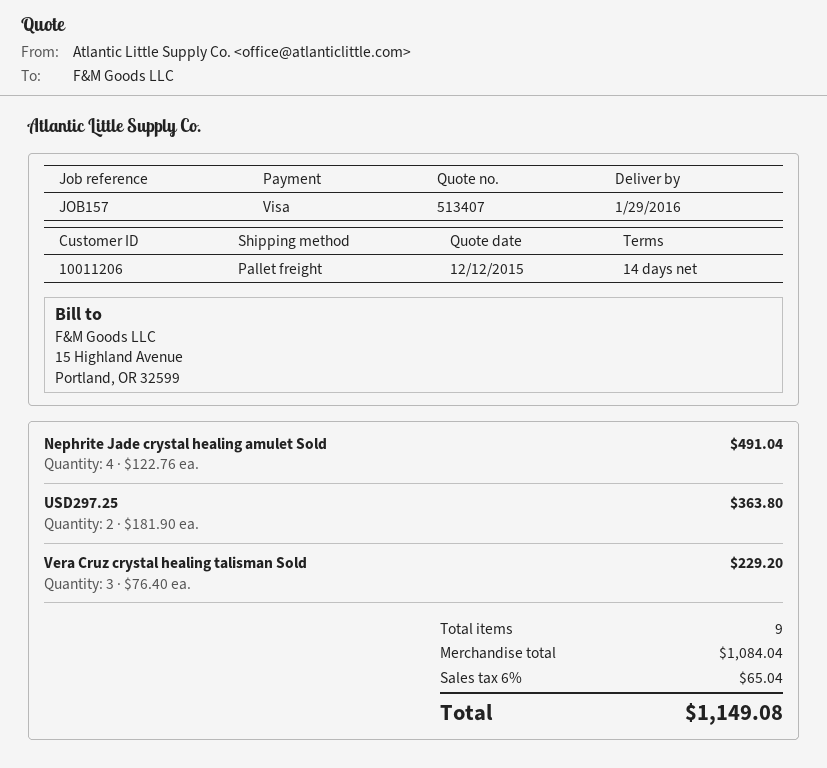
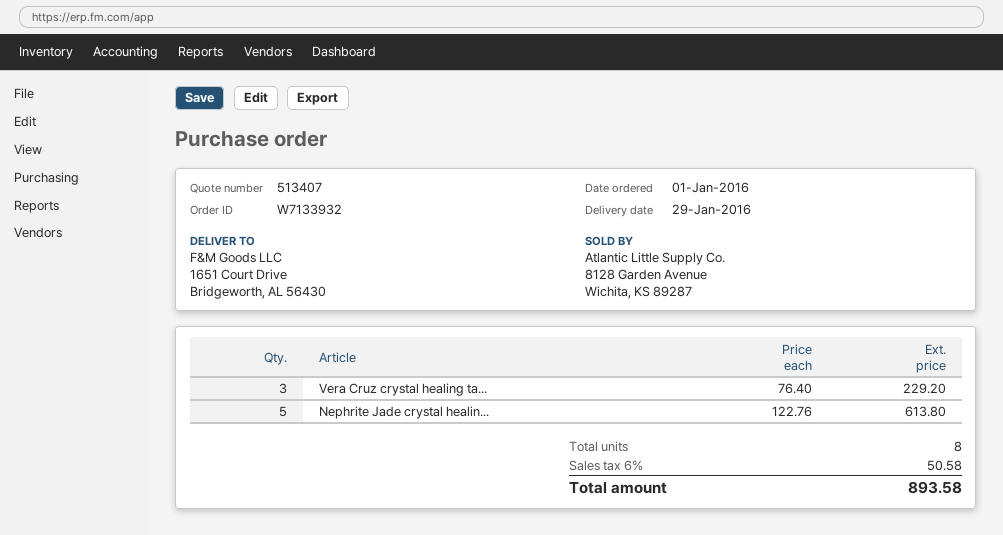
Nephrite Jade crystal healing amulet Sold: 4 x 122.76 = 491.04 -> 5 x 122.76 = 613.80
USD297.25: 2 x 181.90 = 363.80 -> none
total quantity: 9 -> 8
tax: 6% = 65.04 -> 6% = 50.58
total: 1149.08 -> 893.58

